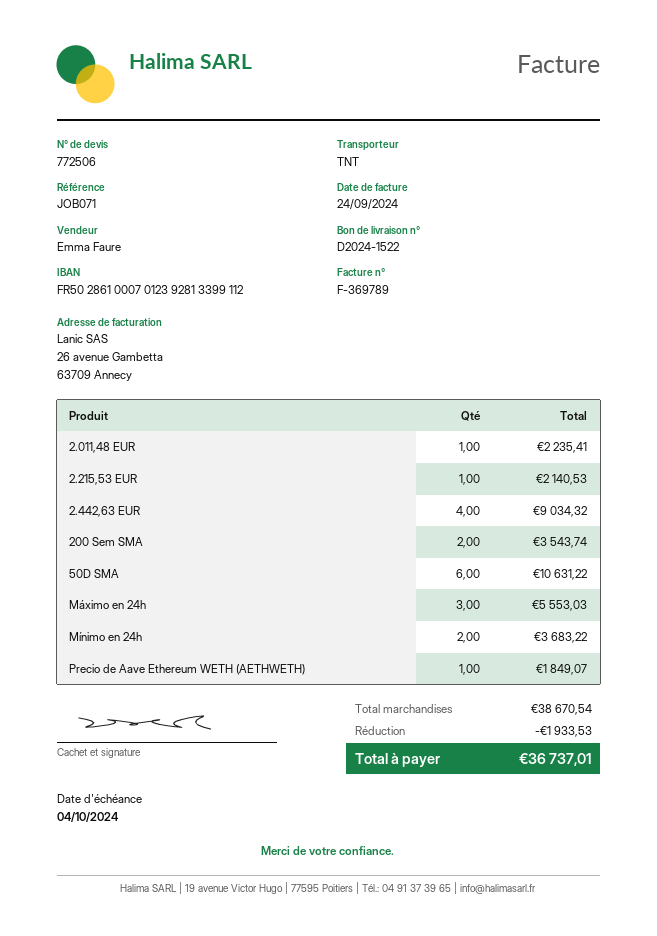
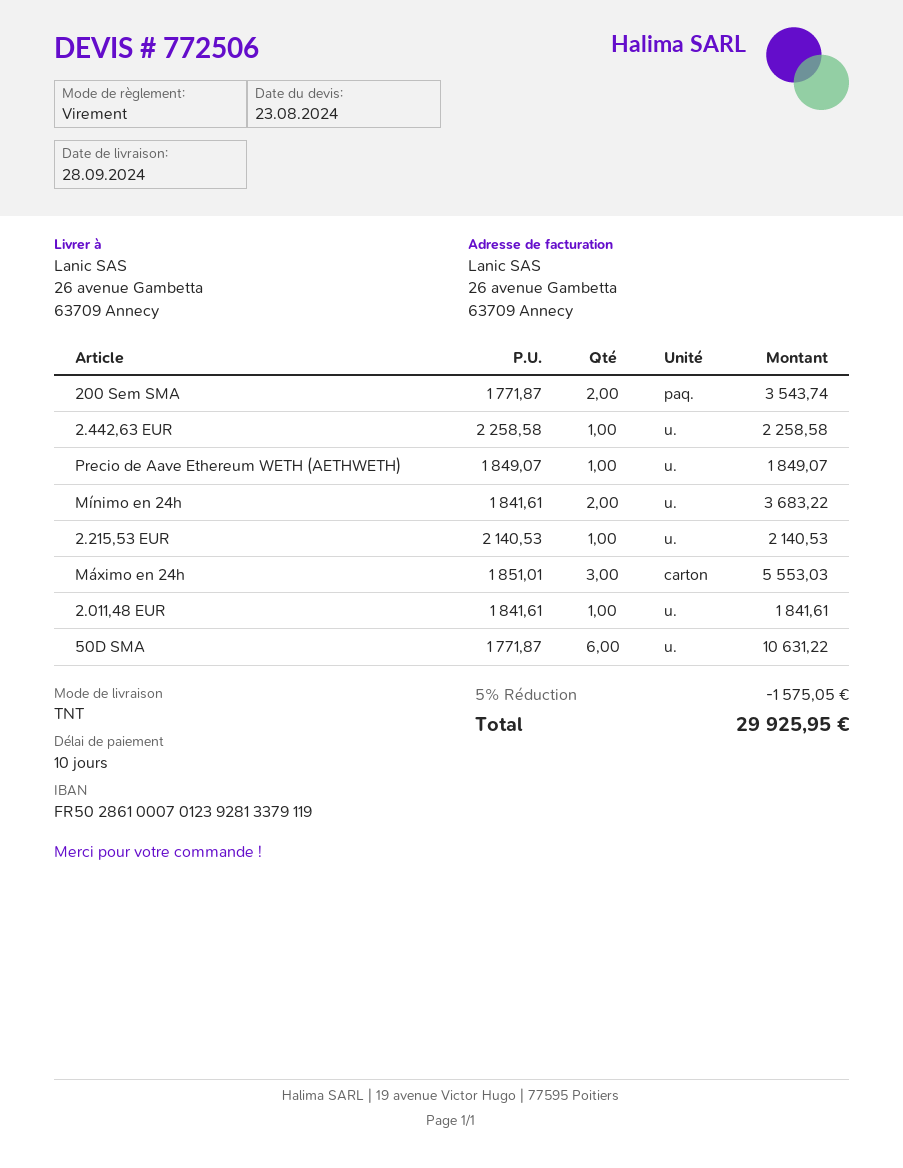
bank account: FR5028610007012392813399112 -> FR5028610007012392813379119
2.011,48 EUR: 1 for 2235.41 -> 1 for 1841.61
2.442,63 EUR: 4 for 9034.32 -> 1 for 2258.58
discount: 1933.53 -> 1575.05
total: 36737.01 -> 29925.95

